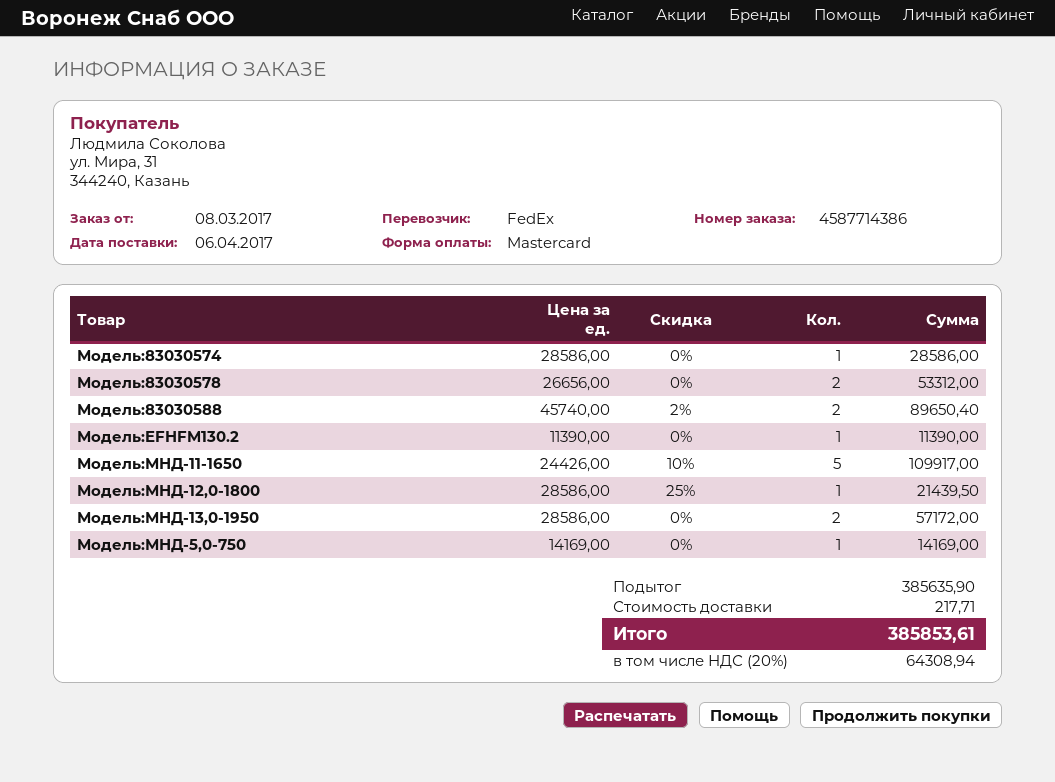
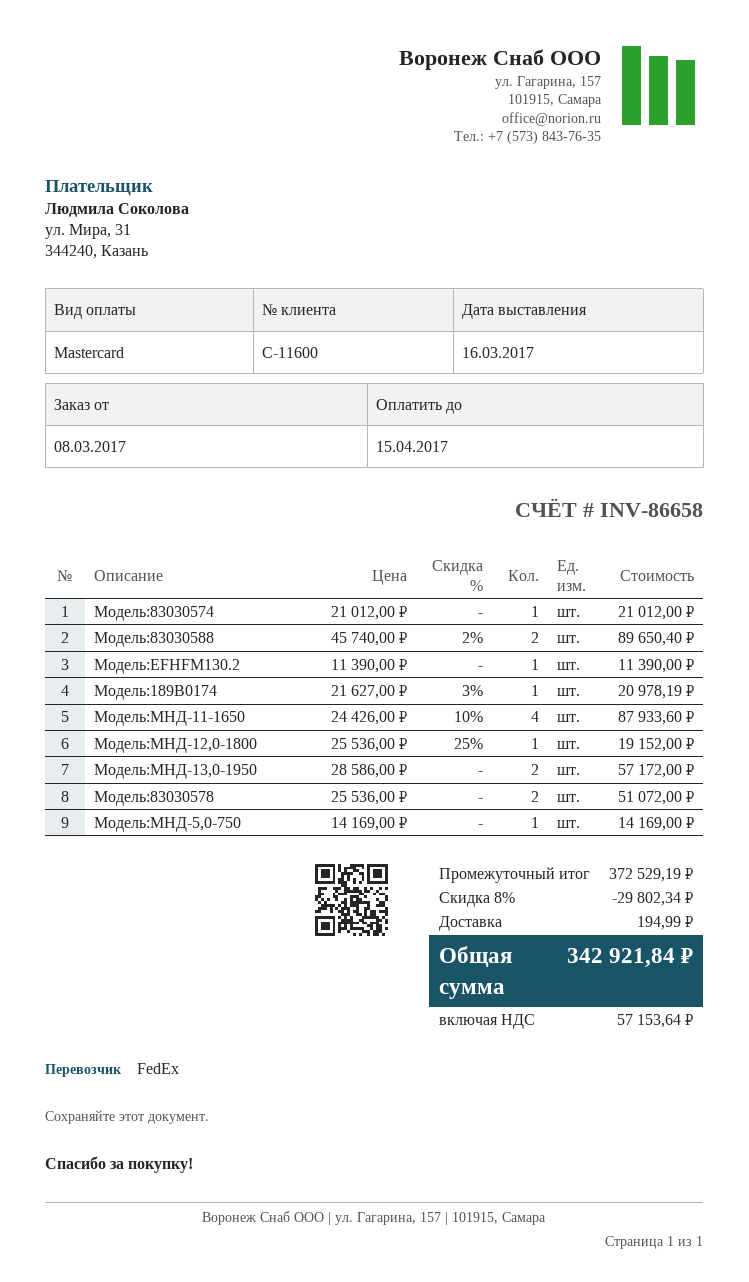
Модель:83030574: 1 x 28586.00 = 28586.00 -> 1 x 21012.00 = 21012.00
Модель:83030578: 2 x 26656.00 = 53312.00 -> 2 x 25536.00 = 51072.00
Модель:МНД-11-1650: 5 x 24426.00 - 10% = 109917.00 -> 4 x 24426.00 - 10% = 87933.60
Модель:МНД-12,0-1800: 1 x 28586.00 - 25% = 21439.50 -> 1 x 25536.00 - 25% = 19152.00
Модель:189B0174: none -> 1 x 21627.00 - 3% = 20978.19
subtotal: 385635.90 -> 372529.19
discount: none -> 8% = 29802.34
shipping: 217.71 -> 194.99
tax: 64308.94 -> 57153.64
total: 385853.61 -> 342921.84

